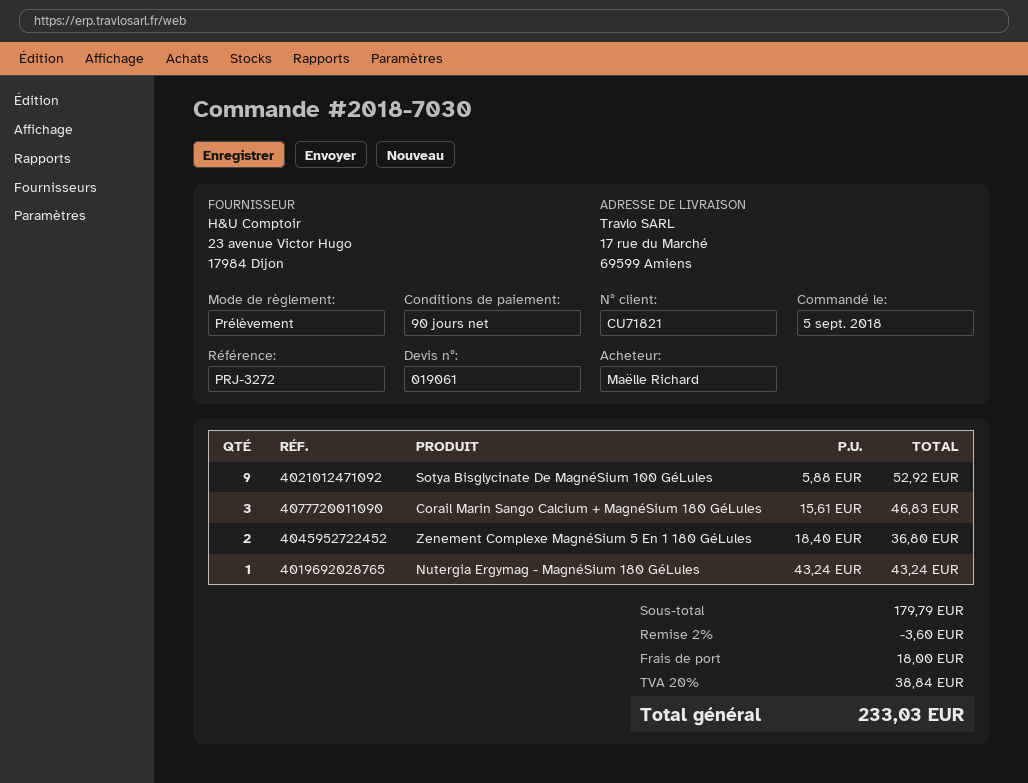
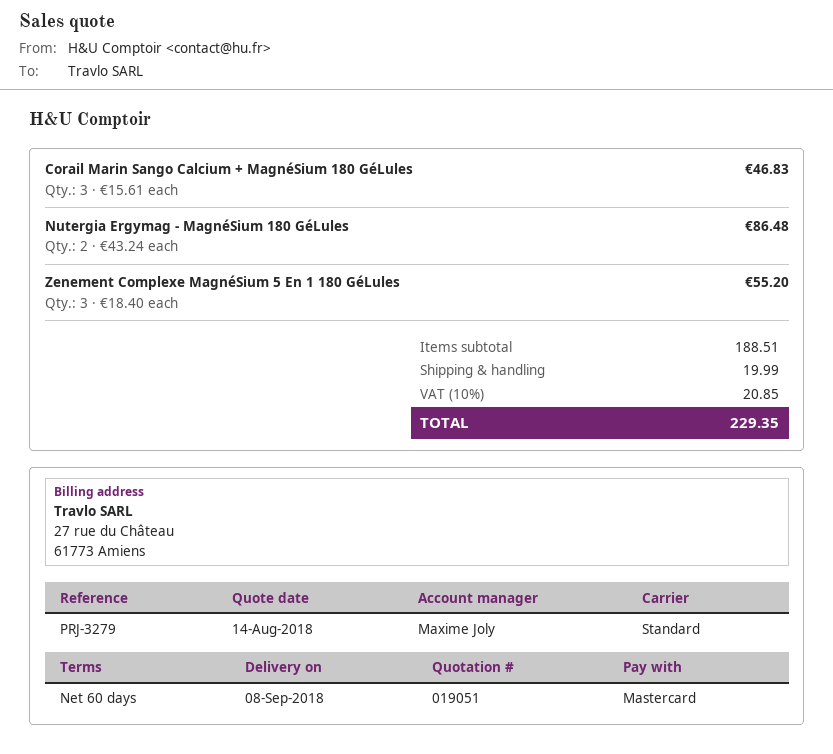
quote number: 019061 -> 019051
payment terms: 90 days -> 60 days
reference: PRJ-3272 -> PRJ-3279
payment method: direct debit -> Mastercard
Sotya Bisglycinate De MagnéSium 100 GéLules: 9 x 5.88 = 52.92 -> none
Zenement Complexe MagnéSium 5 En 1 180 GéLules: 2 x 18.40 = 36.80 -> 3 x 18.40 = 55.20
Nutergia Ergymag - MagnéSium 180 GéLules: 1 x 43.24 = 43.24 -> 2 x 43.24 = 86.48
subtotal: 179.79 -> 188.51
discount: 2% = 3.60 -> none
shipping: 18.00 -> 19.99
tax: 20% = 38.84 -> 10% = 20.85
total: 233.03 -> 229.35

